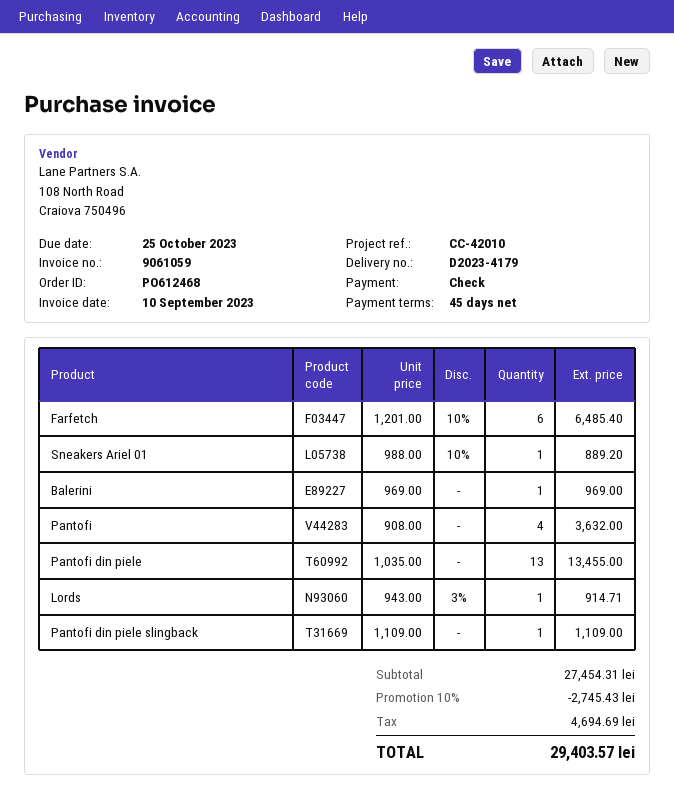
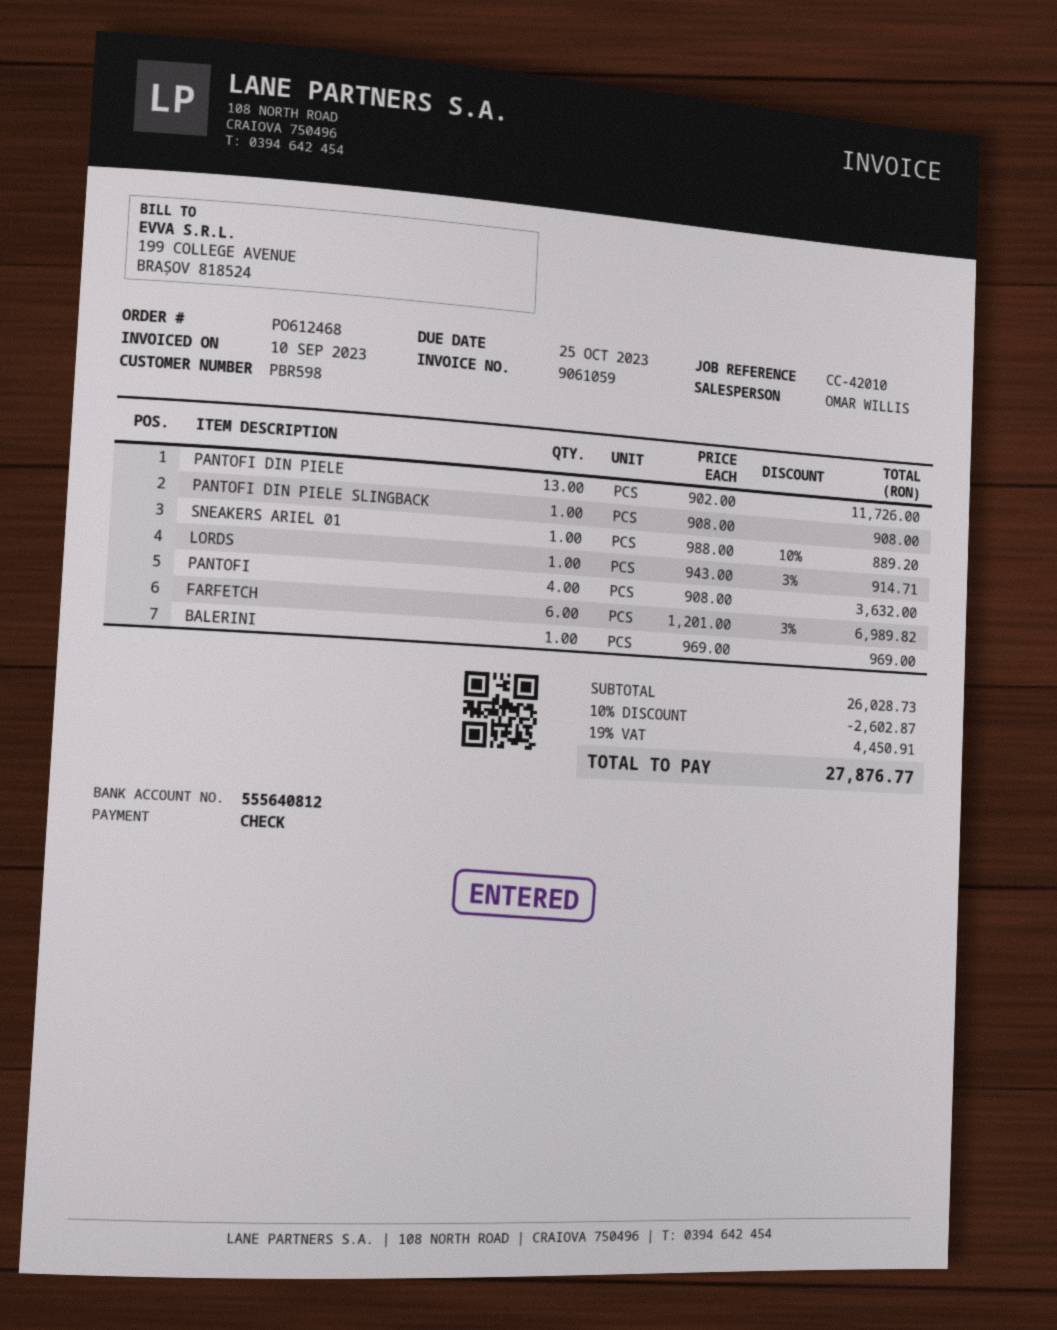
Farfetch: 6 x 1201.00 - 10% = 6485.40 -> 6 x 1201.00 - 3% = 6989.82
Pantofi din piele: 13 x 1035.00 = 13455.00 -> 13 x 902.00 = 11726.00
Pantofi din piele slingback: 1 x 1109.00 = 1109.00 -> 1 x 908.00 = 908.00
subtotal: 27454.31 -> 26028.73
discount: 10% = 2745.43 -> 10% = 2602.87
tax: 4694.69 -> 4450.91
total: 29403.57 -> 27876.77

